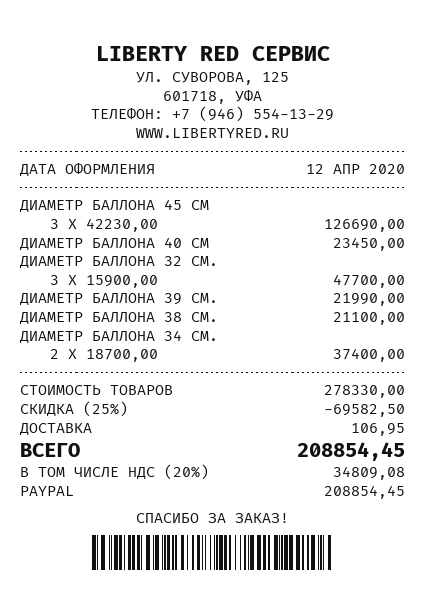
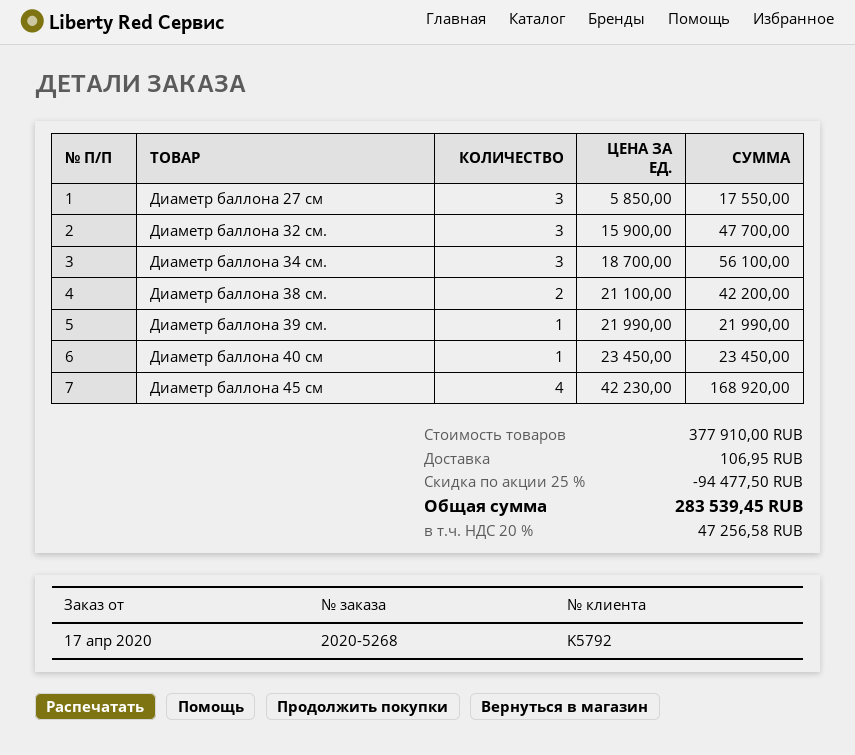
order date: 2020-04-12 -> 2020-04-17
ДИАМЕТР БАЛЛОНА 45 СМ: 3 x 42230.00 = 126690.00 -> 4 x 42230.00 = 168920.00
ДИАМЕТР БАЛЛОНА 38 СМ.: 1 x 21100.00 = 21100.00 -> 2 x 21100.00 = 42200.00
ДИАМЕТР БАЛЛОНА 34 СМ.: 2 x 18700.00 = 37400.00 -> 3 x 18700.00 = 56100.00
Диаметр баллона 27 см: none -> 3 x 5850.00 = 17550.00
subtotal: 278330.00 -> 377910.00
discount: 25% = 69582.50 -> 25% = 94477.50
tax: 20% = 34809.08 -> 20% = 47256.58
total: 208854.45 -> 283539.45

